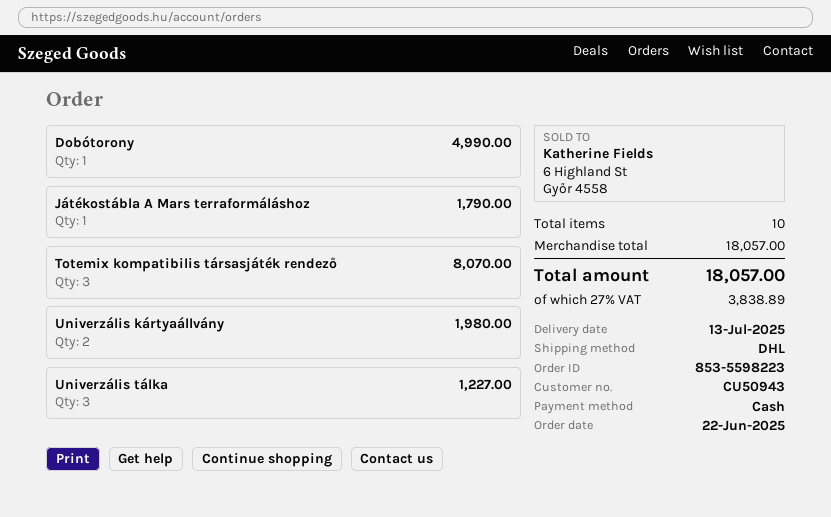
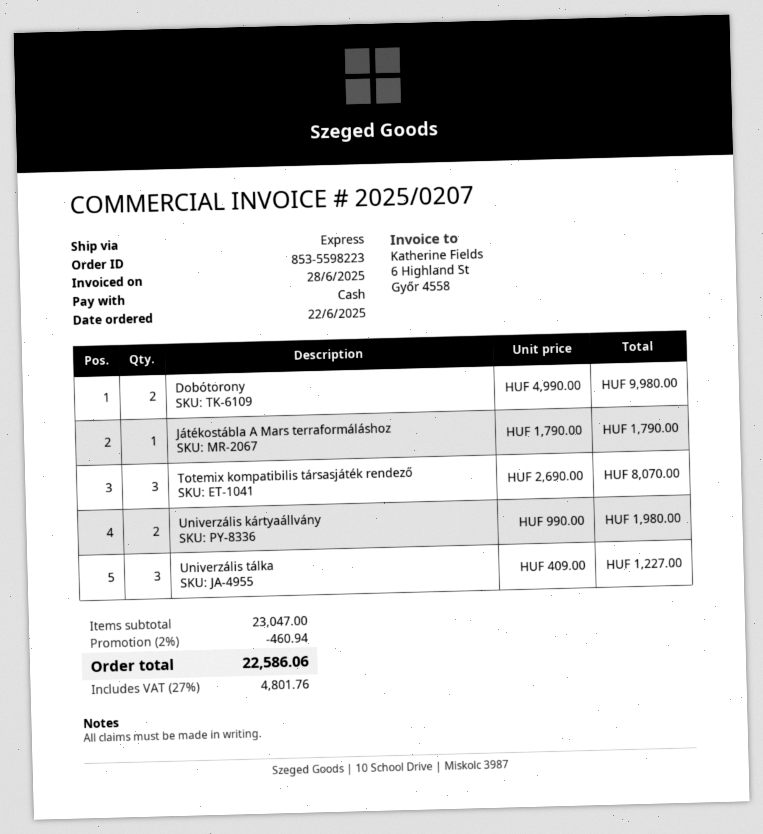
shipping method: DHL -> express
Dobótorony: 1 for 4990.00 -> 2 for 9980.00
subtotal: 18057.00 -> 23047.00
discount: none -> 2% = 460.94
tax: 27% = 3838.89 -> 27% = 4801.76
total: 18057.00 -> 22586.06

